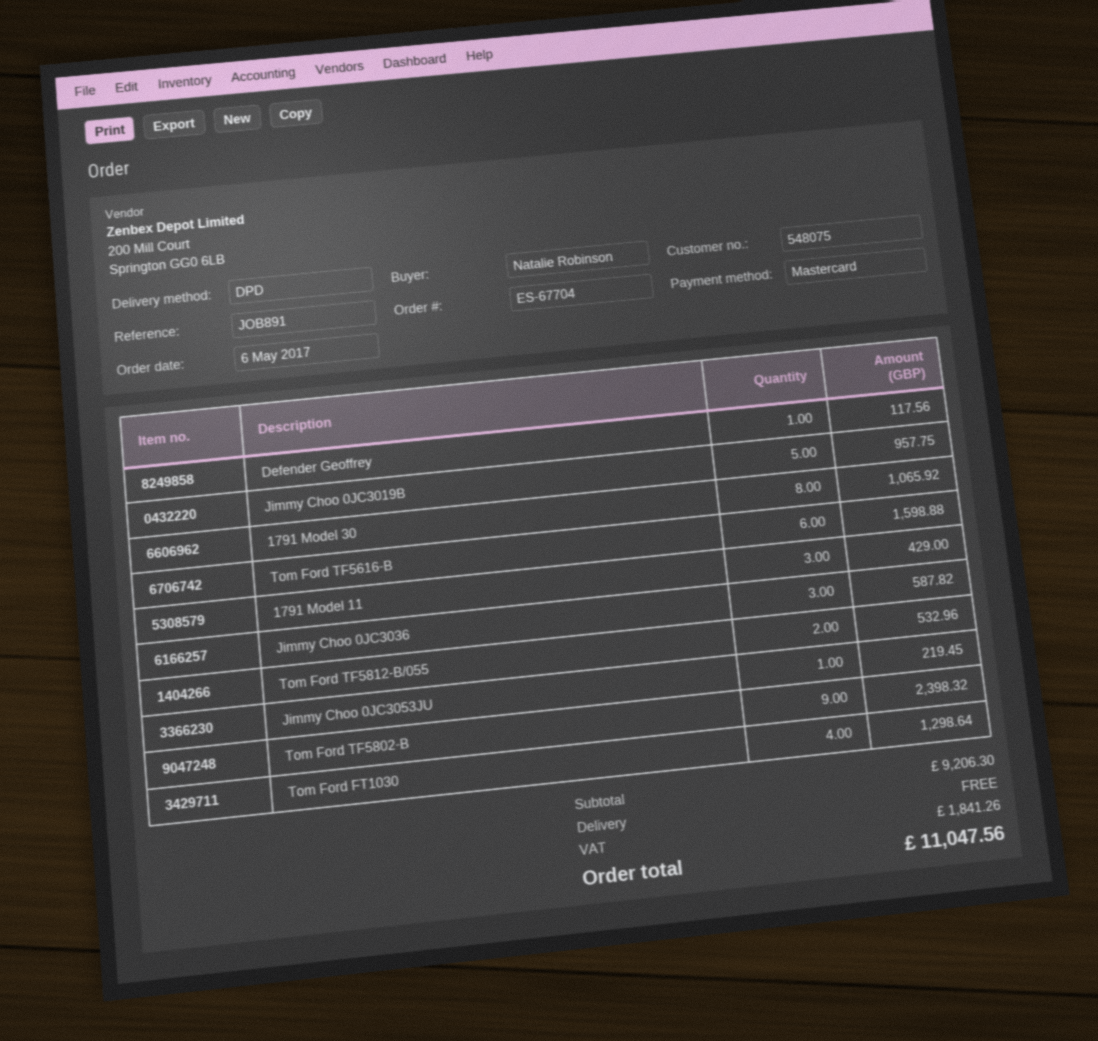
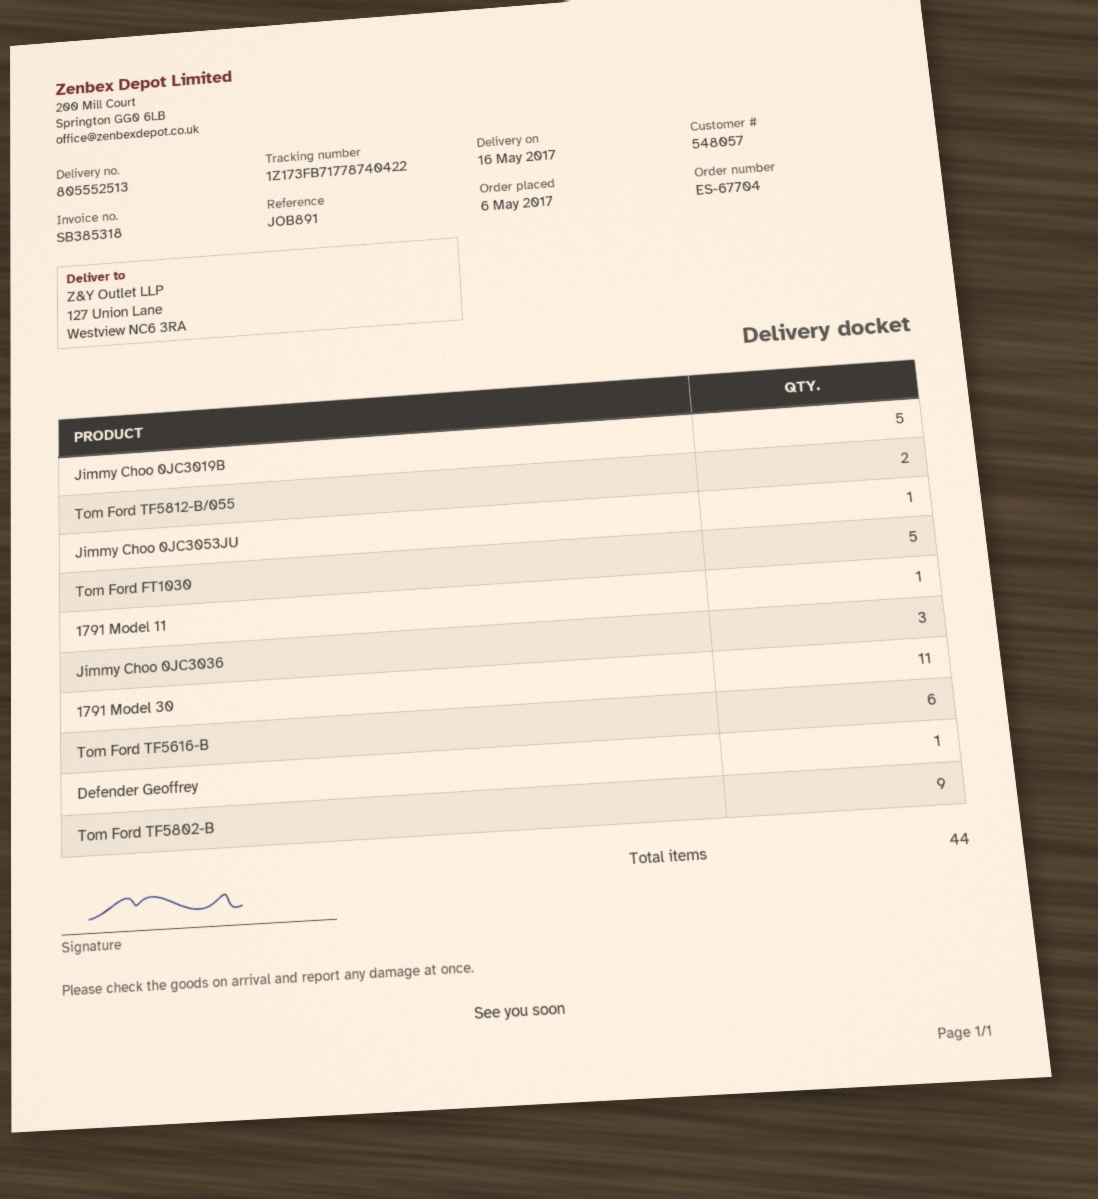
customer number: 548075 -> 548057
1791 Model 30: 8 -> 11
1791 Model 11: 3 -> 1
Tom Ford FT1030: 4 -> 5

